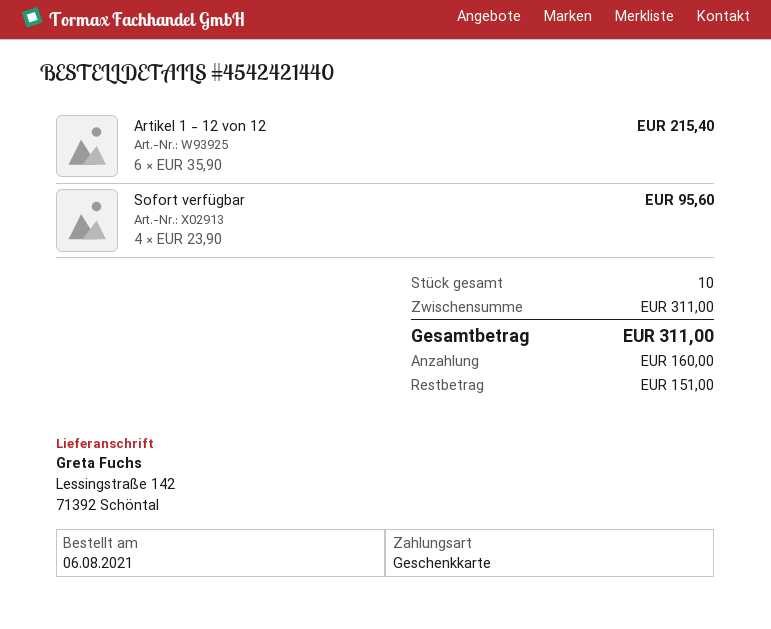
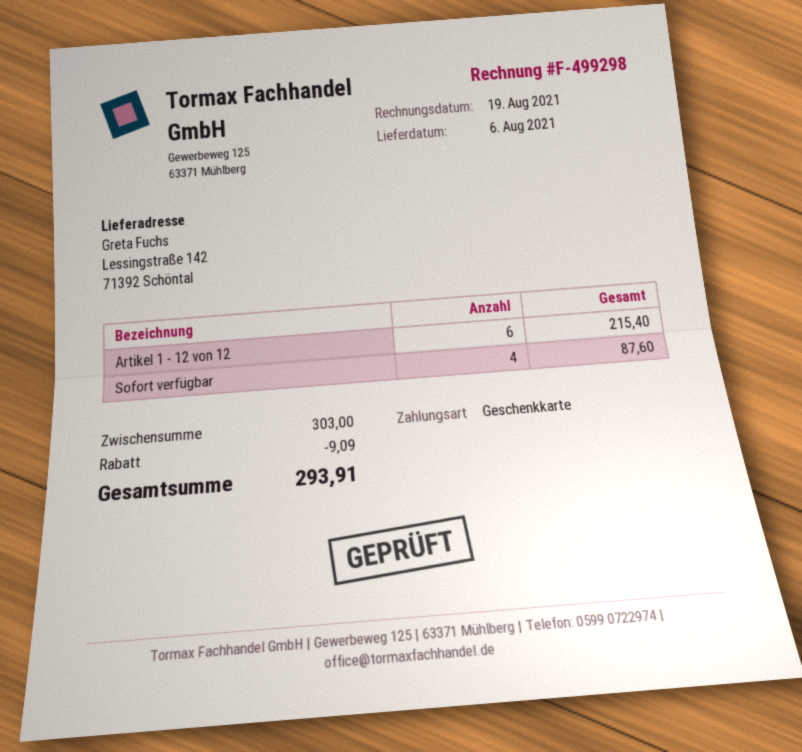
Sofort verfügbar: 4 for 95.60 -> 4 for 87.60
subtotal: 311.00 -> 303.00
discount: none -> 9.09
total: 311.00 -> 293.91

